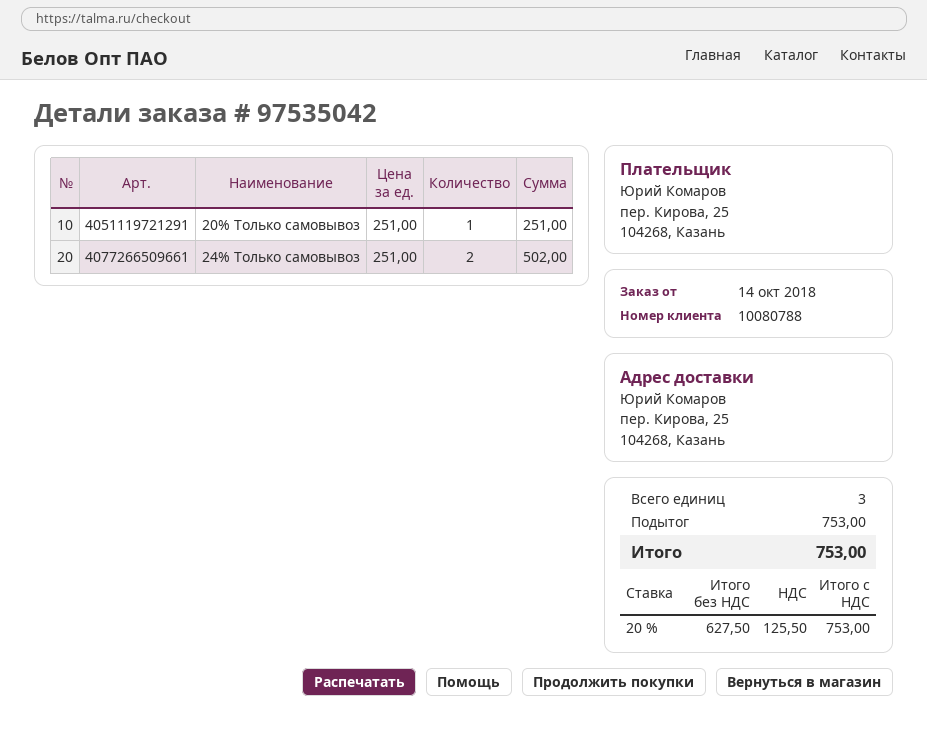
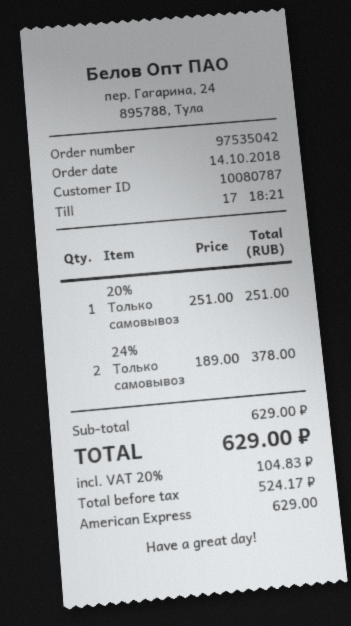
customer number: 10080788 -> 10080787
24% Только самовывоз: 2 x 251.00 = 502.00 -> 2 x 189.00 = 378.00
subtotal: 753.00 -> 629.00
net: 627.50 -> 524.17
tax: 20% = 125.50 -> 20% = 104.83
total: 753.00 -> 629.00

